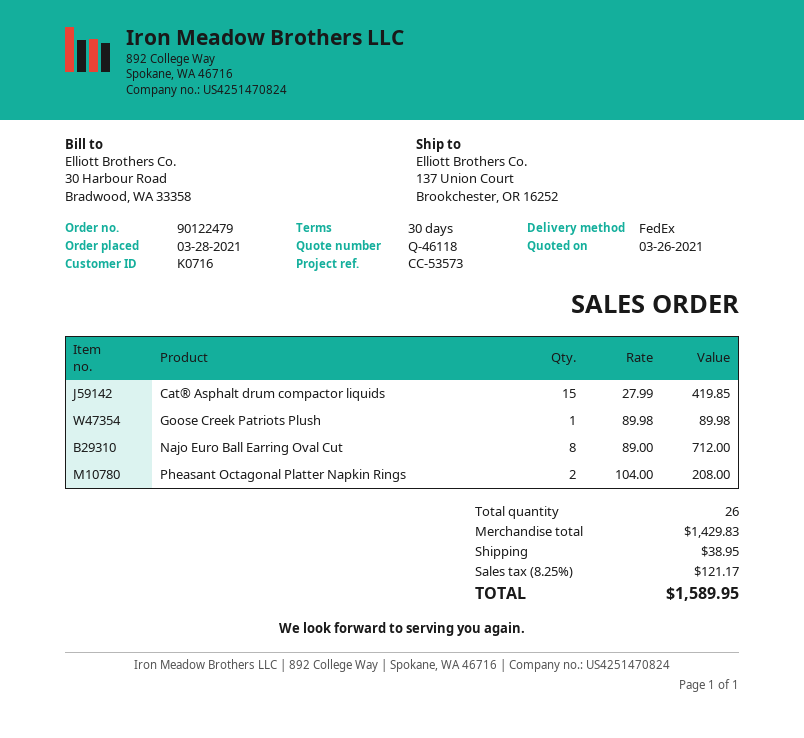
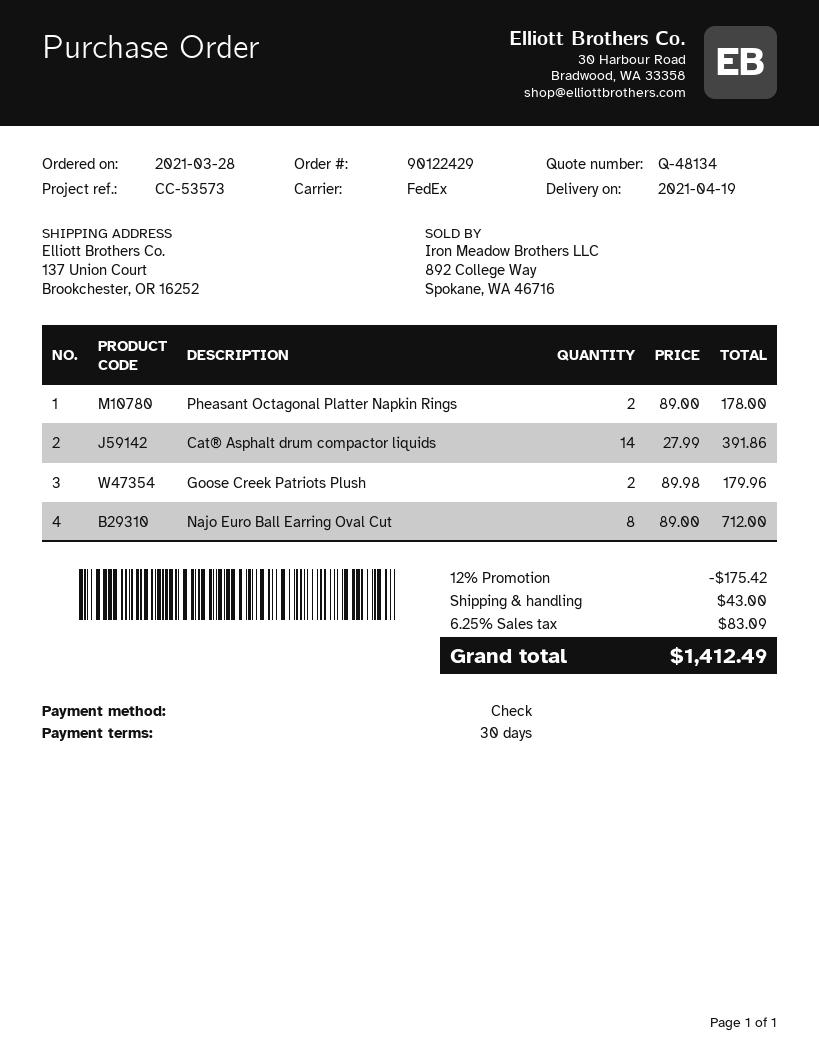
quote number: Q-46118 -> Q-48134
order number: 90122479 -> 90122429
Cat® Asphalt drum compactor liquids: 15 x 27.99 = 419.85 -> 14 x 27.99 = 391.86
Goose Creek Patriots Plush: 1 x 89.98 = 89.98 -> 2 x 89.98 = 179.96
Pheasant Octagonal Platter Napkin Rings: 2 x 104.00 = 208.00 -> 2 x 89.00 = 178.00
discount: none -> 12% = 175.42
shipping: 38.95 -> 43.00
tax: 8.25% = 121.17 -> 6.25% = 83.09
total: 1589.95 -> 1412.49

